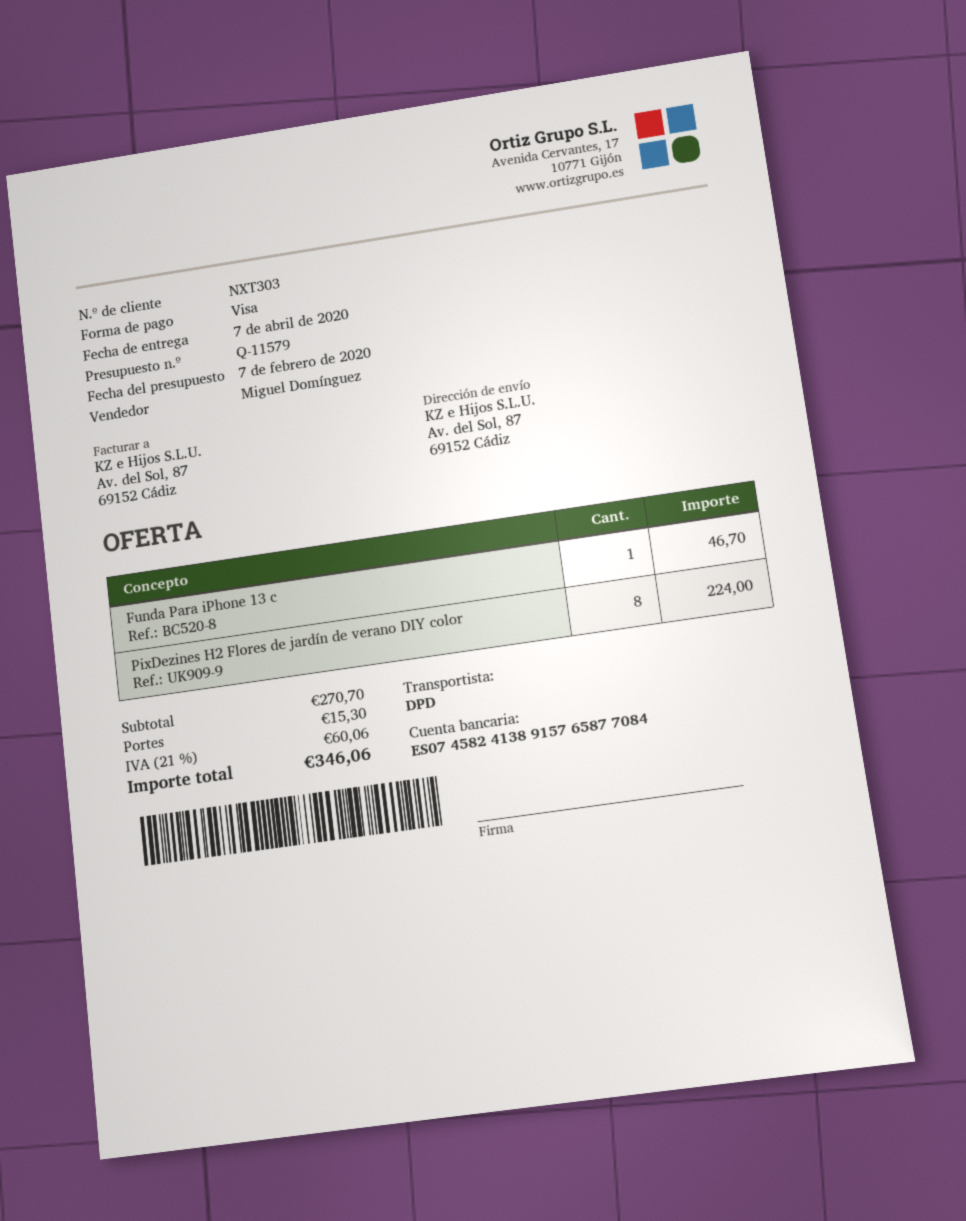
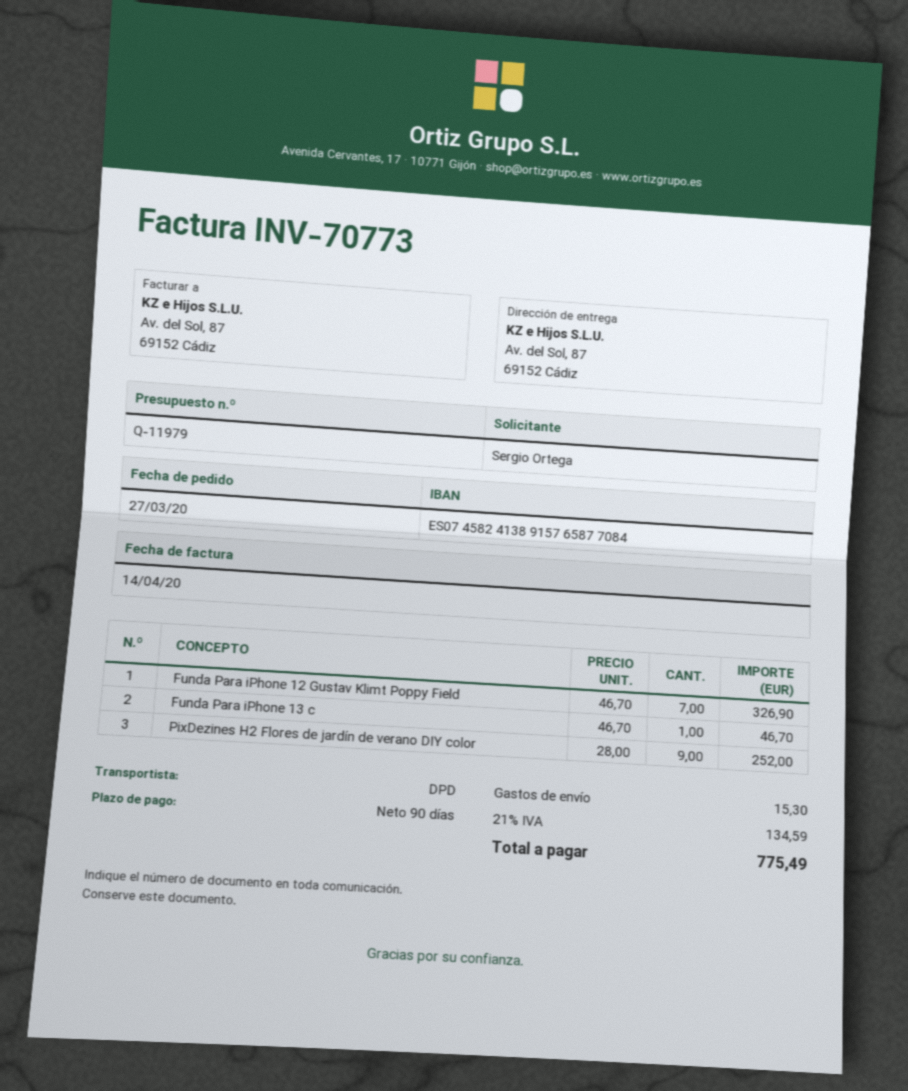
quote number: Q-11579 -> Q-11979
PixDezines H2 Flores de jardín de verano DIY color: 8 for 224.00 -> 9 for 252.00
Funda Para iPhone 12 Gustav Klimt Poppy Field: none -> 7 for 326.90
tax: 21% = 60.06 -> 21% = 134.59
total: 346.06 -> 775.49

